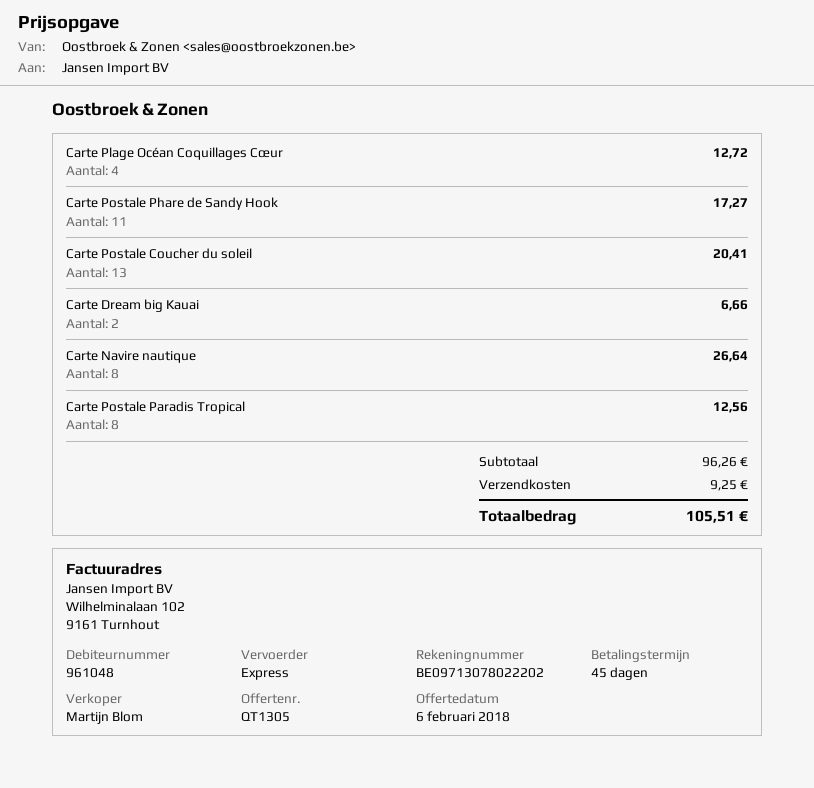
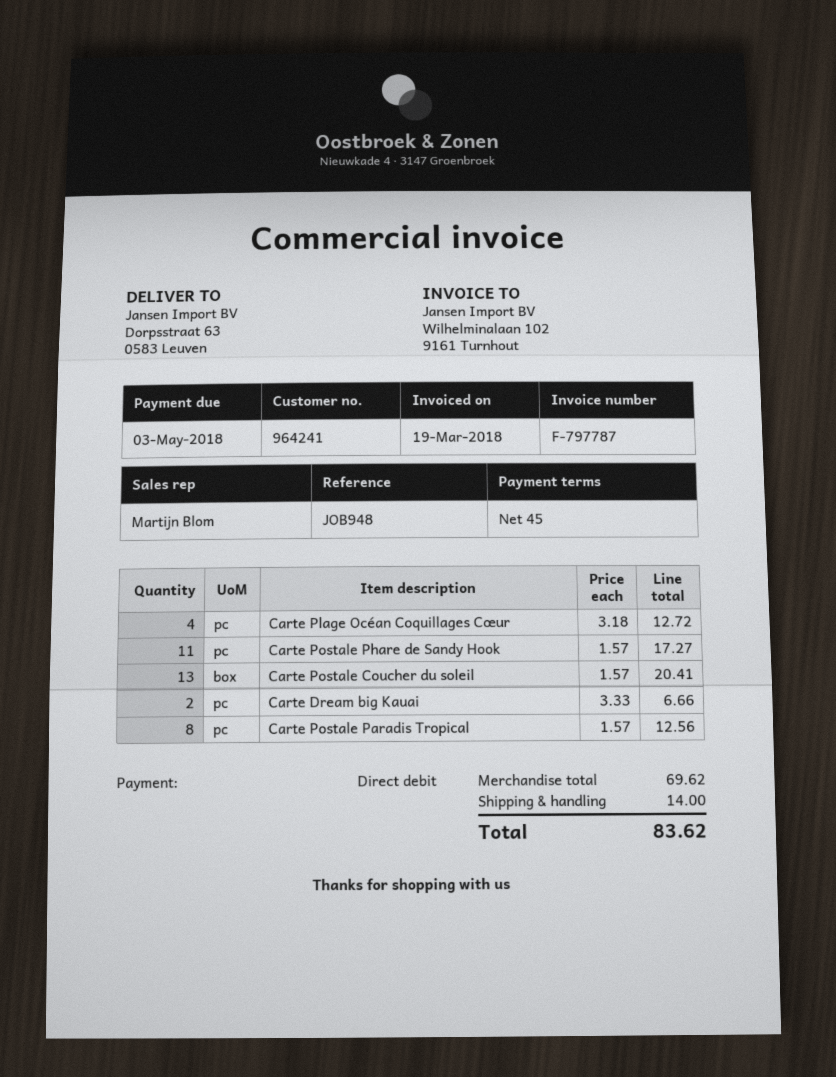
customer number: 961048 -> 964241
Carte Navire nautique: 8 for 26.64 -> none
subtotal: 96.26 -> 69.62
shipping: 9.25 -> 14.00
total: 105.51 -> 83.62

